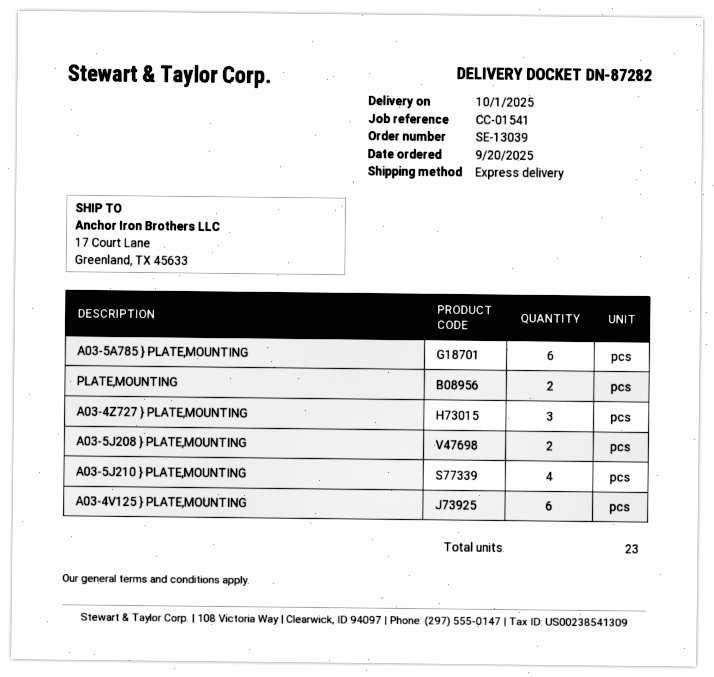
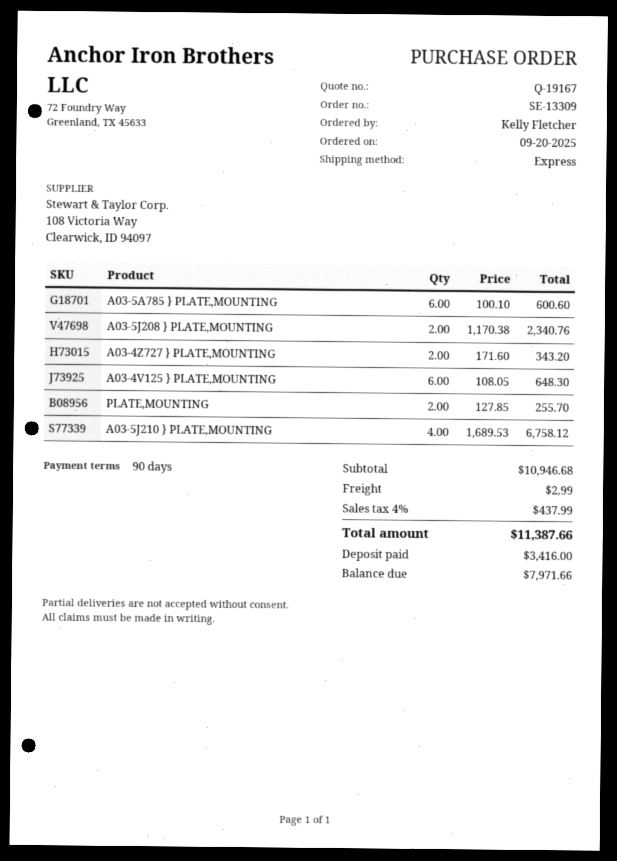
order number: SE-13039 -> SE-13309
A03-4Z727 } PLATE,MOUNTING: 3 -> 2

